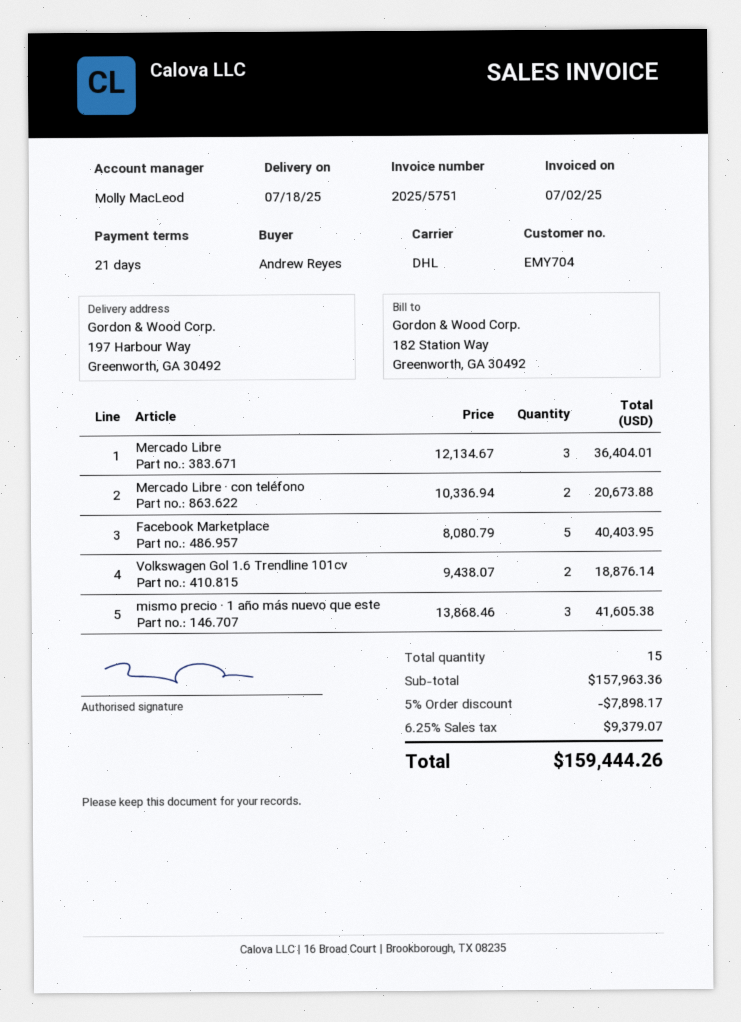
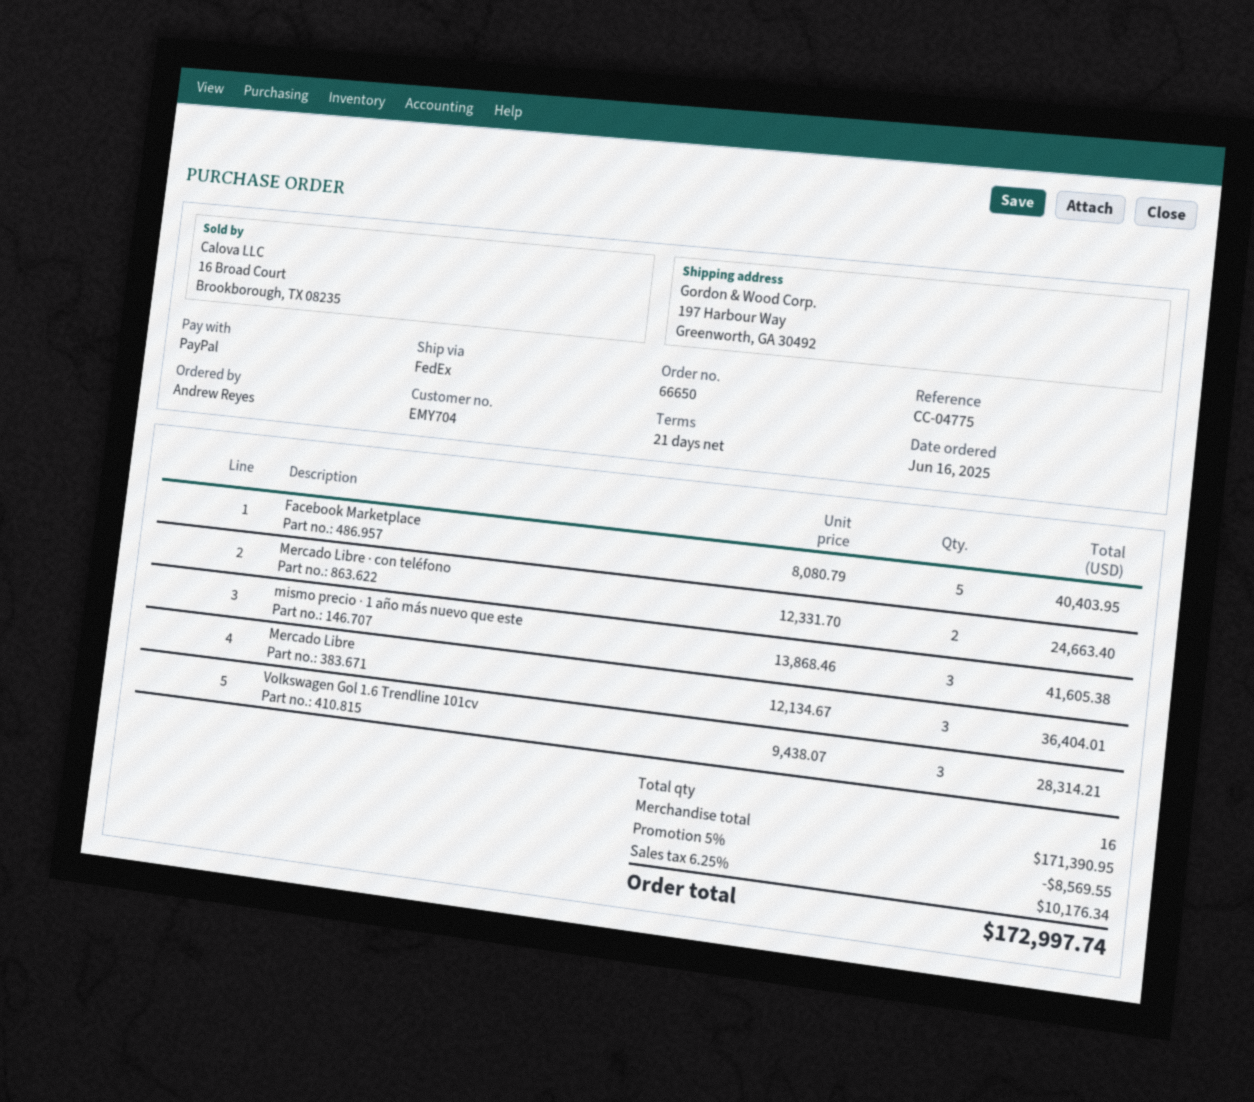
shipping method: DHL -> FedEx
Mercado Libre · con teléfono: 2 x 10336.94 = 20673.88 -> 2 x 12331.70 = 24663.40
Volkswagen Gol 1.6 Trendline 101cv: 2 x 9438.07 = 18876.14 -> 3 x 9438.07 = 28314.21
total quantity: 15 -> 16
subtotal: 157963.36 -> 171390.95
discount: 5% = 7898.17 -> 5% = 8569.55
tax: 6.25% = 9379.07 -> 6.25% = 10176.34
total: 159444.26 -> 172997.74

